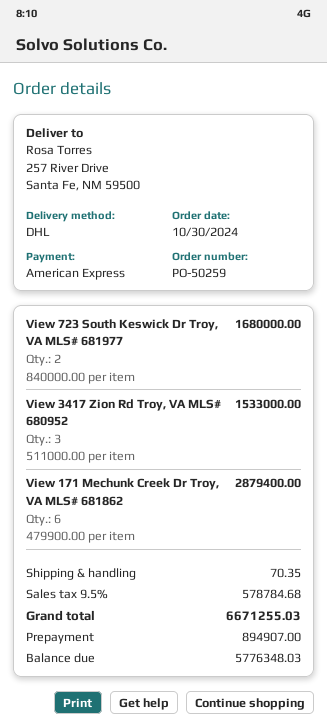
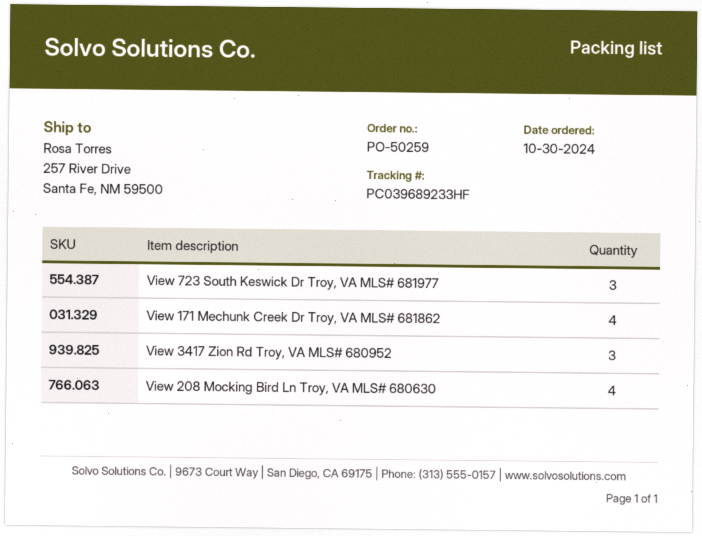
View 723 South Keswick Dr Troy, VA MLS# 681977: 2 -> 3
View 171 Mechunk Creek Dr Troy, VA MLS# 681862: 6 -> 4
View 208 Mocking Bird Ln Troy, VA MLS# 680630: none -> 4

